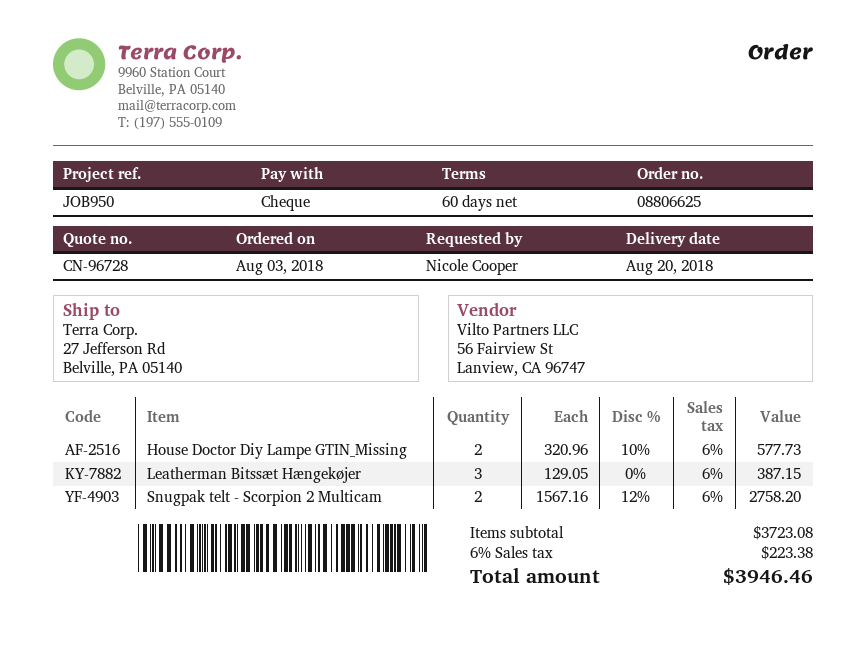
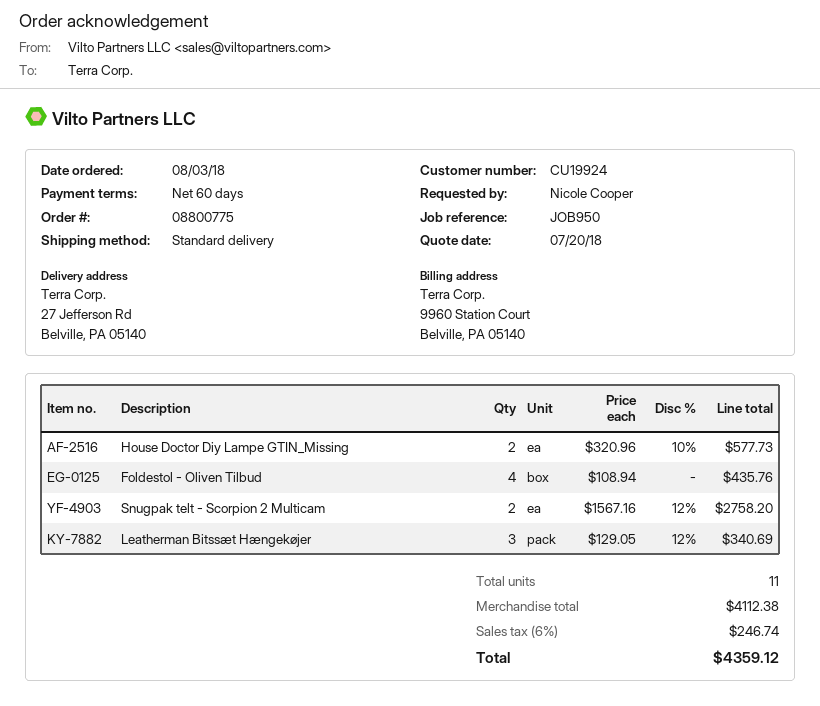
order number: 08806625 -> 08800775
Leatherman Bitssæt Hængekøjer: 3 x 129.05 = 387.15 -> 3 x 129.05 - 12% = 340.69
Foldestol - Oliven Tilbud: none -> 4 x 108.94 = 435.76
subtotal: 3723.08 -> 4112.38
tax: 6% = 223.38 -> 6% = 246.74
total: 3946.46 -> 4359.12

